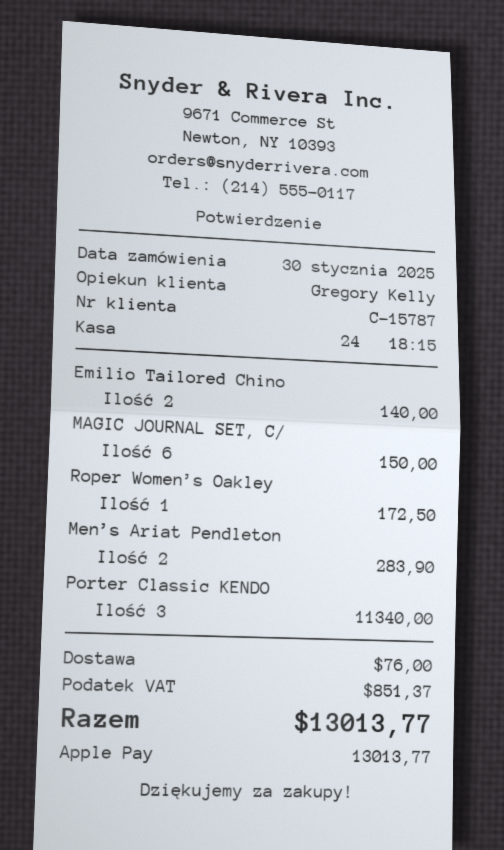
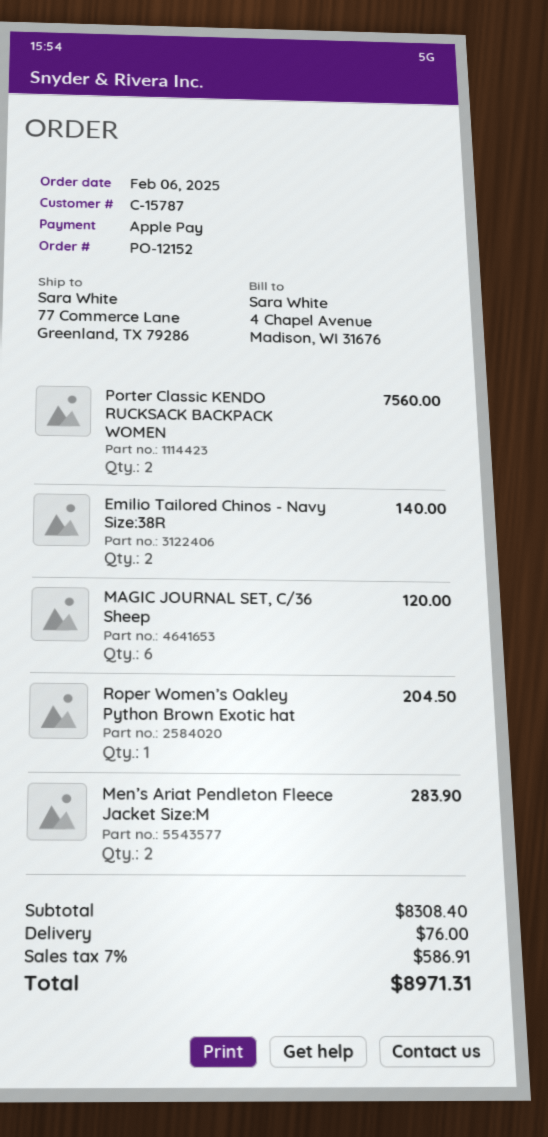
order date: 2025-01-30 -> 2025-02-06
MAGIC JOURNAL SET, C/: 6 for 150.00 -> 6 for 120.00
Roper Women’s Oakley: 1 for 172.50 -> 1 for 204.50
Porter Classic KENDO: 3 for 11340.00 -> 2 for 7560.00
tax: 851.37 -> 586.91
total: 13013.77 -> 8971.31

